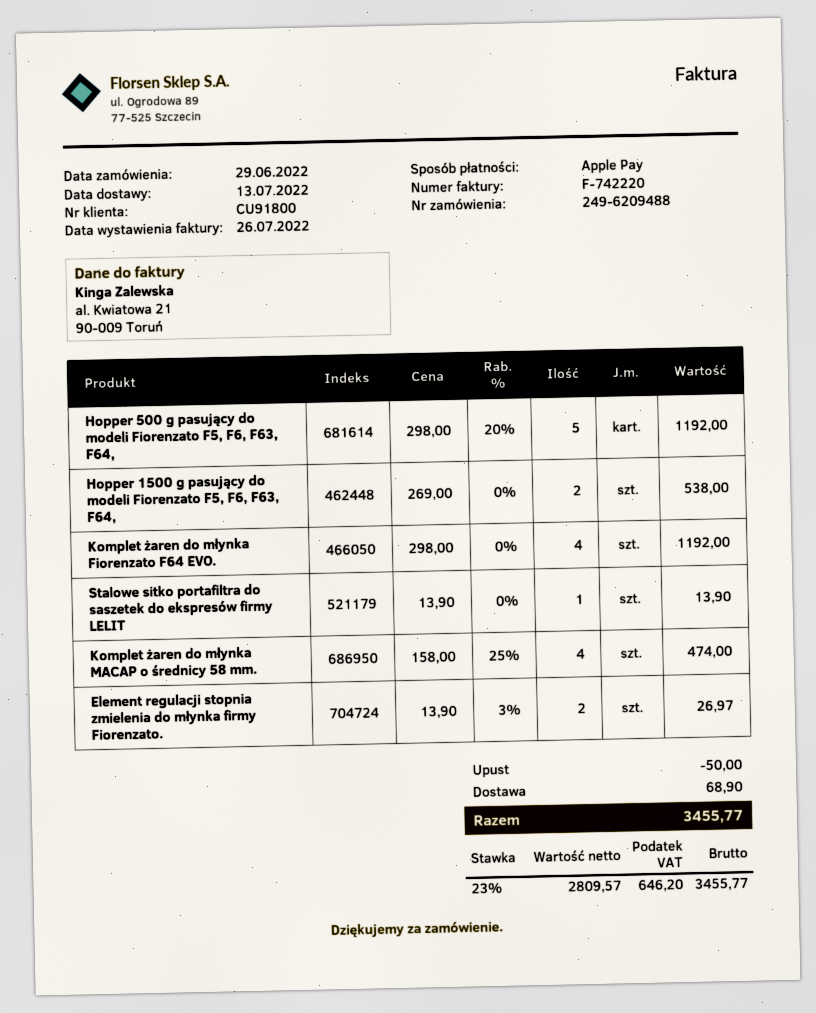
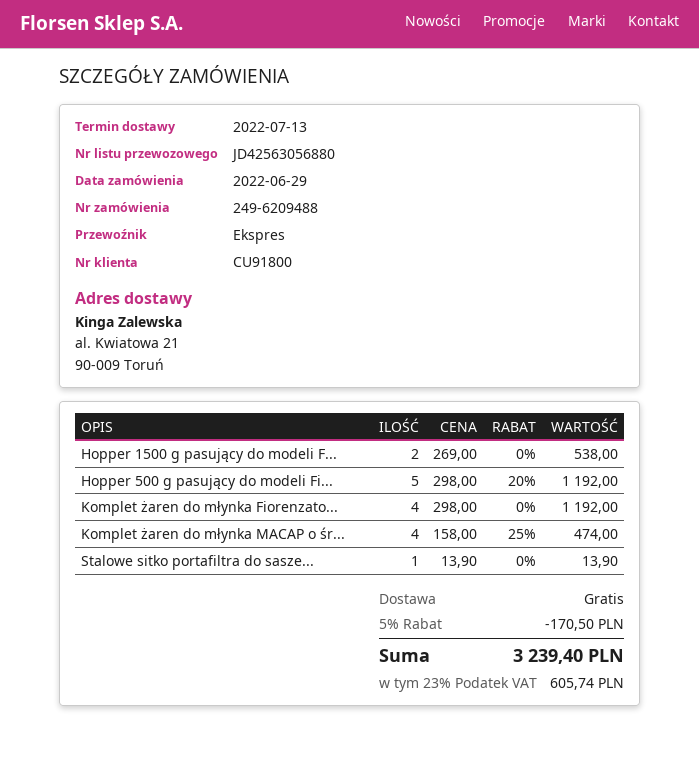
Element regulacji stopnia zmielenia do młynka firmy Fiorenzato.: 2 x 13.90 - 3% = 26.97 -> none
discount: 50.00 -> 170.50
shipping: 68.90 -> 0.00
tax: 23% = 646.20 -> 23% = 605.74
total: 3455.77 -> 3239.40

